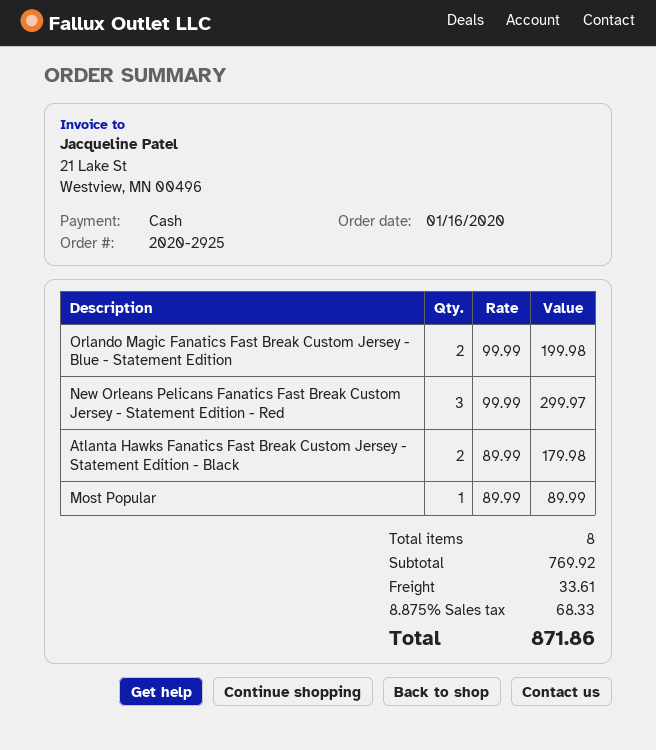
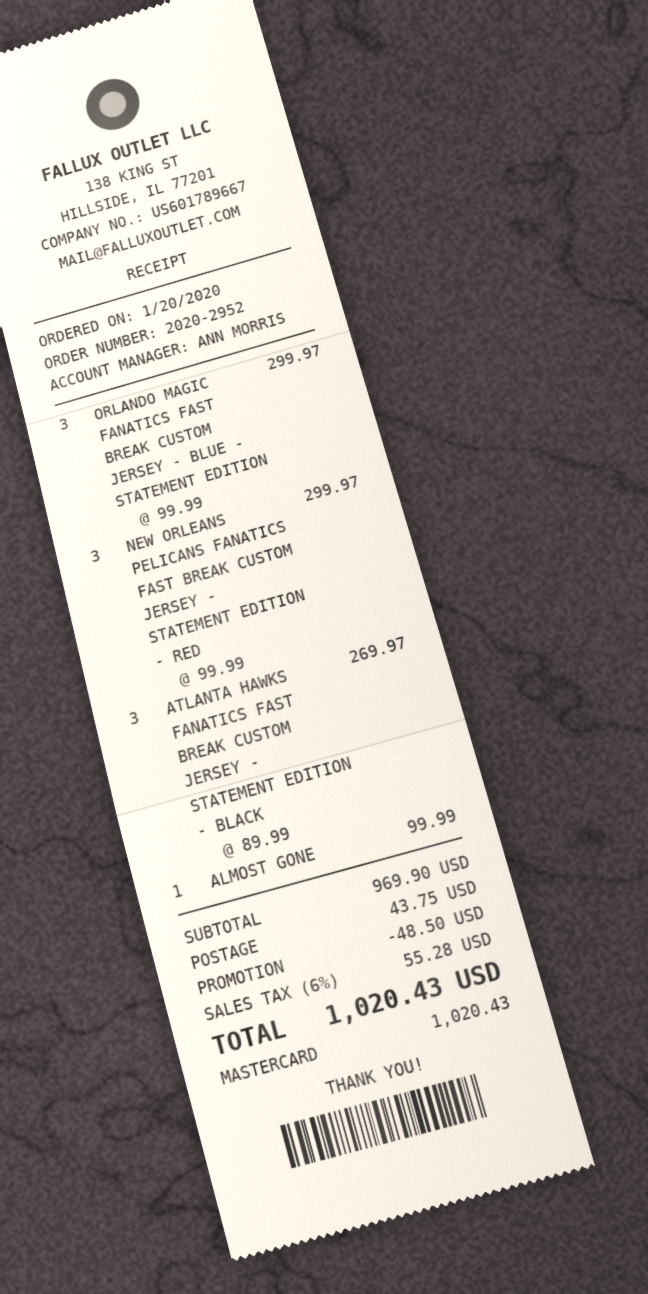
order number: 2020-2925 -> 2020-2952
order date: 2020-01-16 -> 2020-01-20
payment method: cash -> Mastercard
Orlando Magic Fanatics Fast Break Custom Jersey - Blue - Statement Edition: 2 x 99.99 = 199.98 -> 3 x 99.99 = 299.97
Atlanta Hawks Fanatics Fast Break Custom Jersey - Statement Edition - Black: 2 x 89.99 = 179.98 -> 3 x 89.99 = 269.97
Most Popular: 1 x 89.99 = 89.99 -> none
ALMOST GONE: none -> 1 x 99.99 = 99.99
subtotal: 769.92 -> 969.90
discount: none -> 48.50
shipping: 33.61 -> 43.75
tax: 8.875% = 68.33 -> 6% = 55.28
total: 871.86 -> 1020.43

